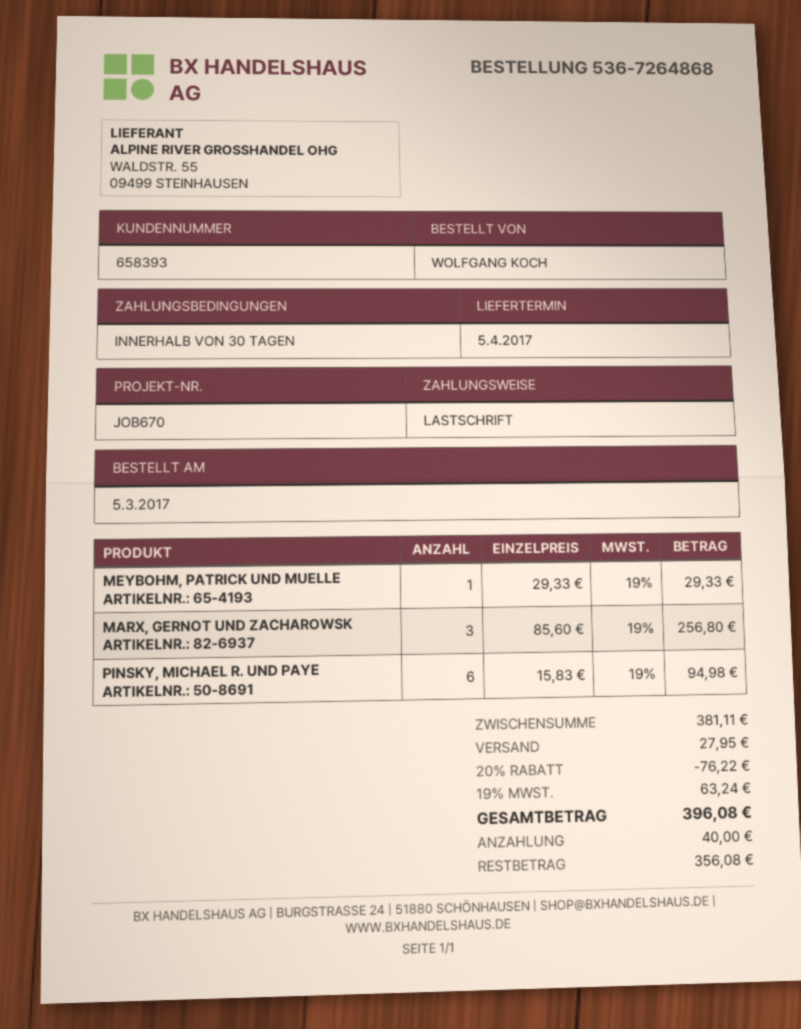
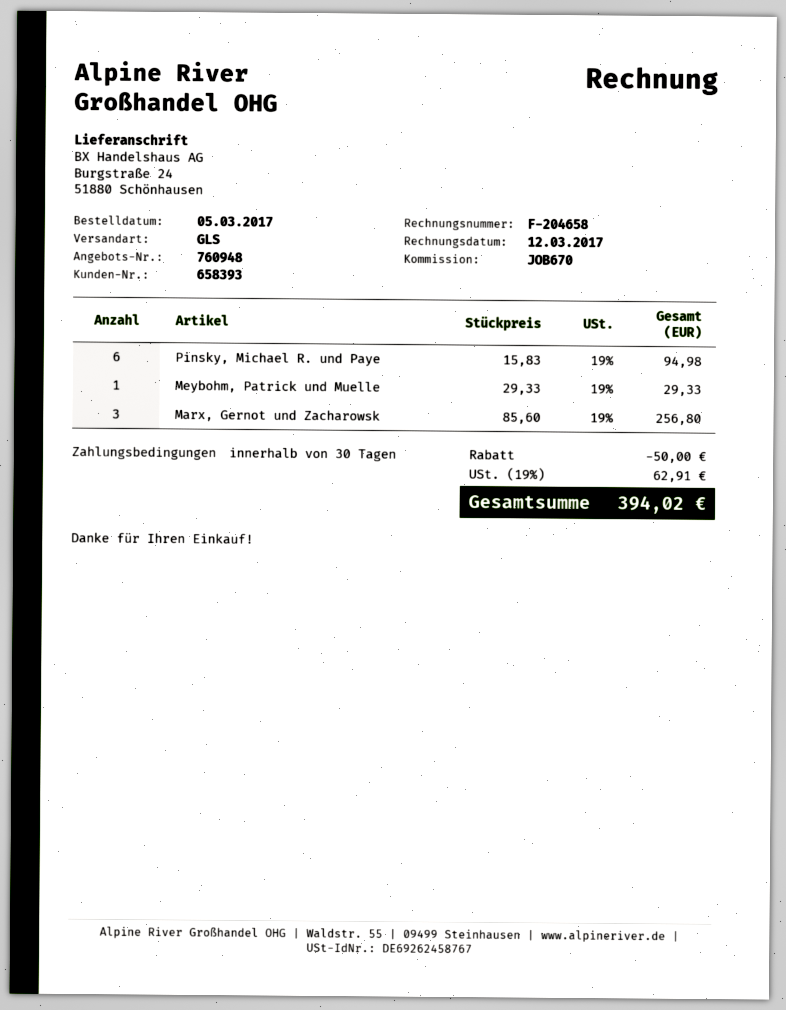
discount: 76.22 -> 50.00
shipping: 27.95 -> none
tax: 19% = 63.24 -> 19% = 62.91
total: 396.08 -> 394.02

